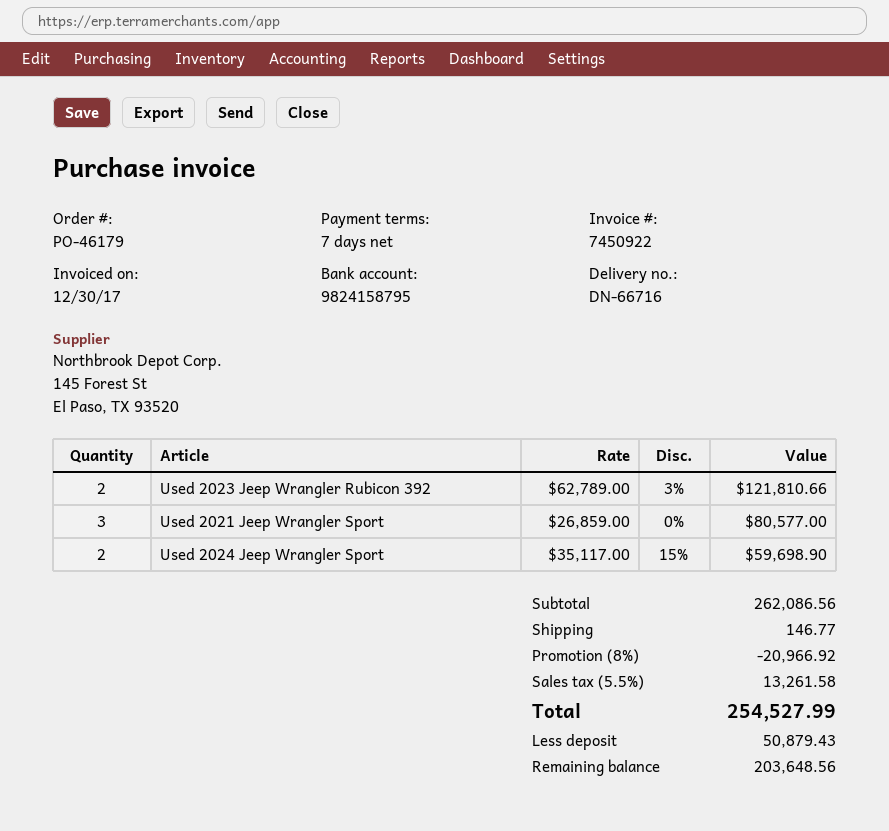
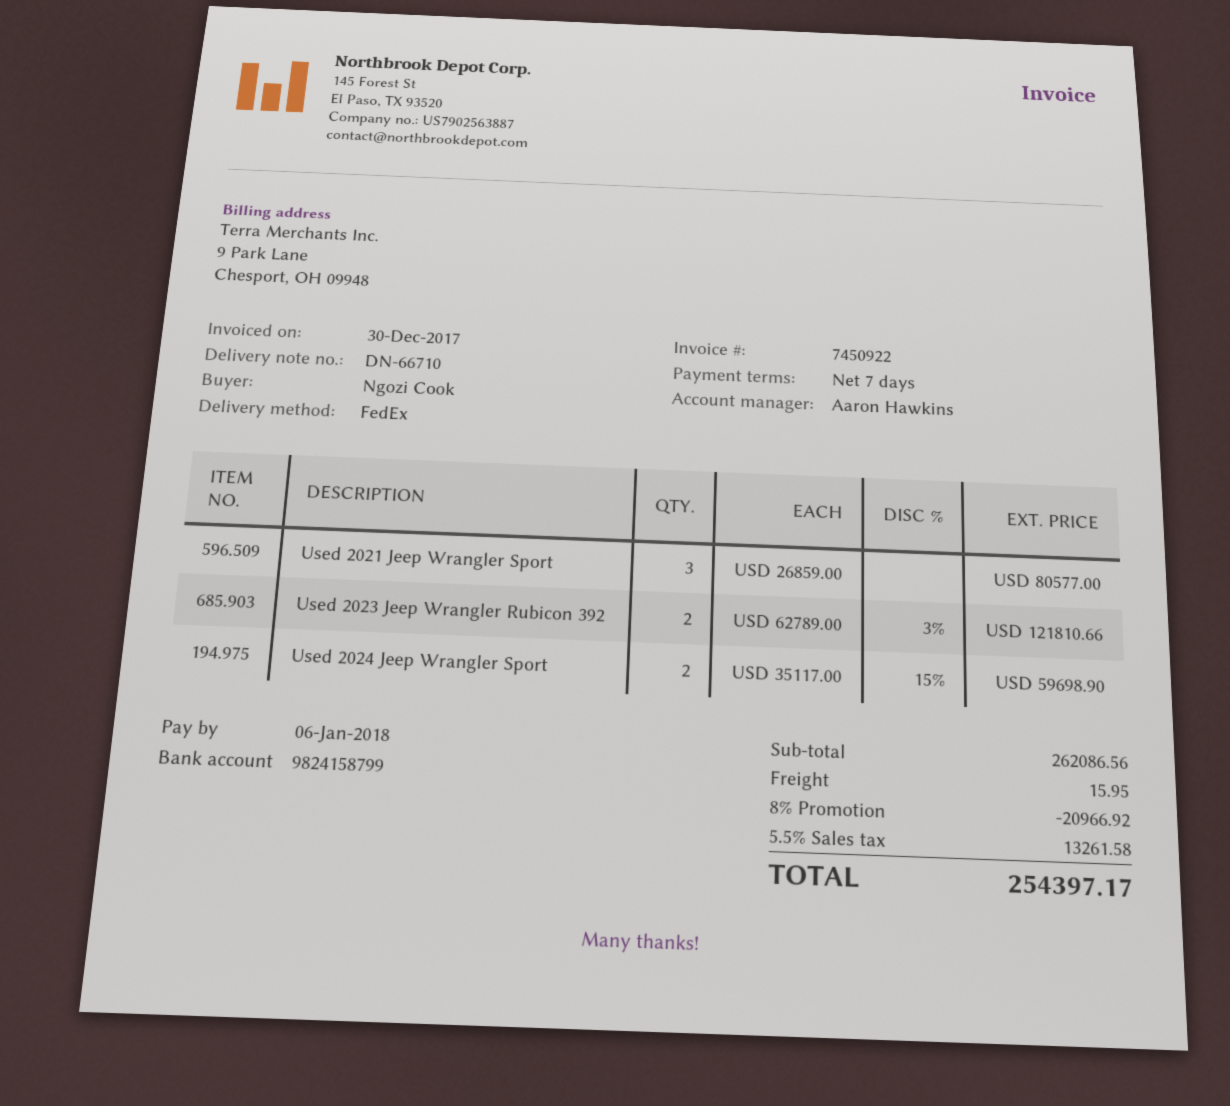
delivery note number: DN-66716 -> DN-66710
bank account: 9824158795 -> 9824158799
shipping: 146.77 -> 15.95
total: 254527.99 -> 254397.17

